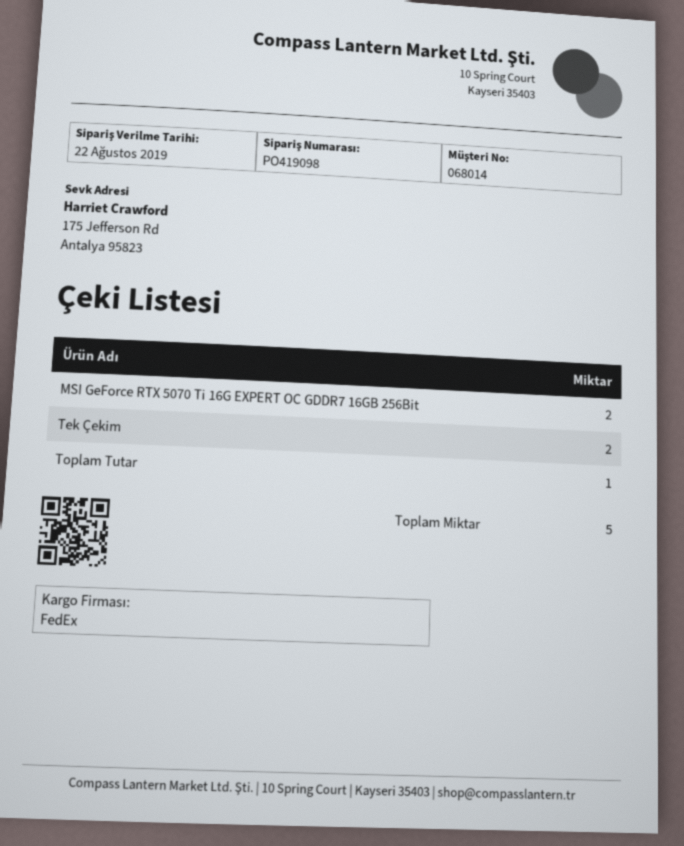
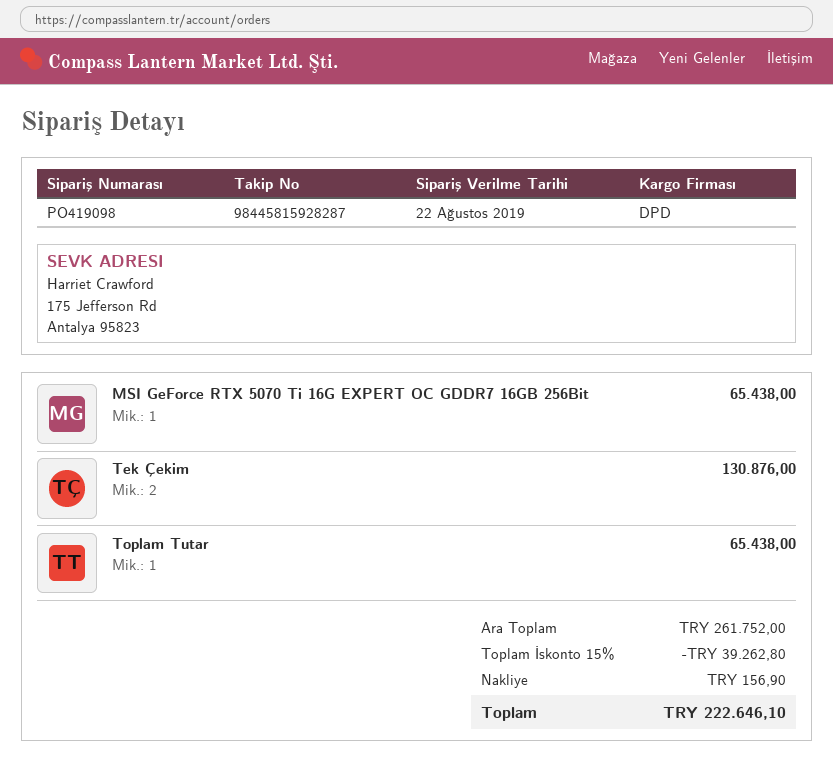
shipping method: FedEx -> DPD
MSI GeForce RTX 5070 Ti 16G EXPERT OC GDDR7 16GB 256Bit: 2 -> 1

